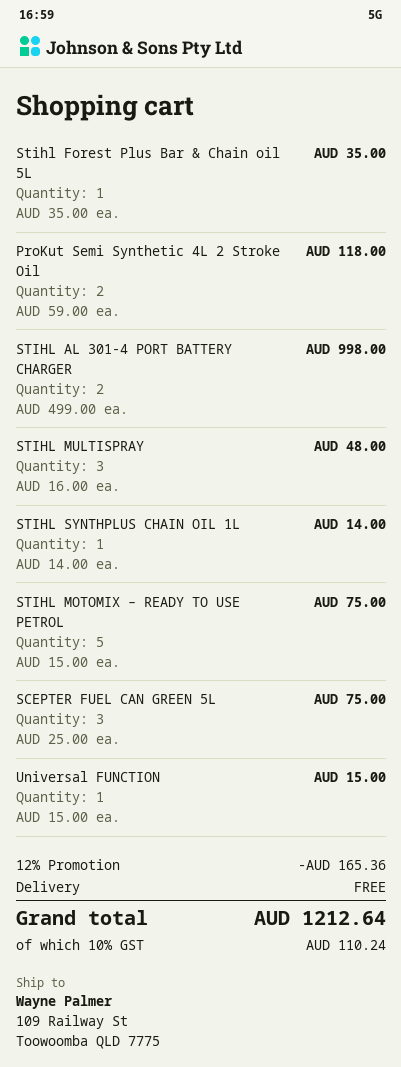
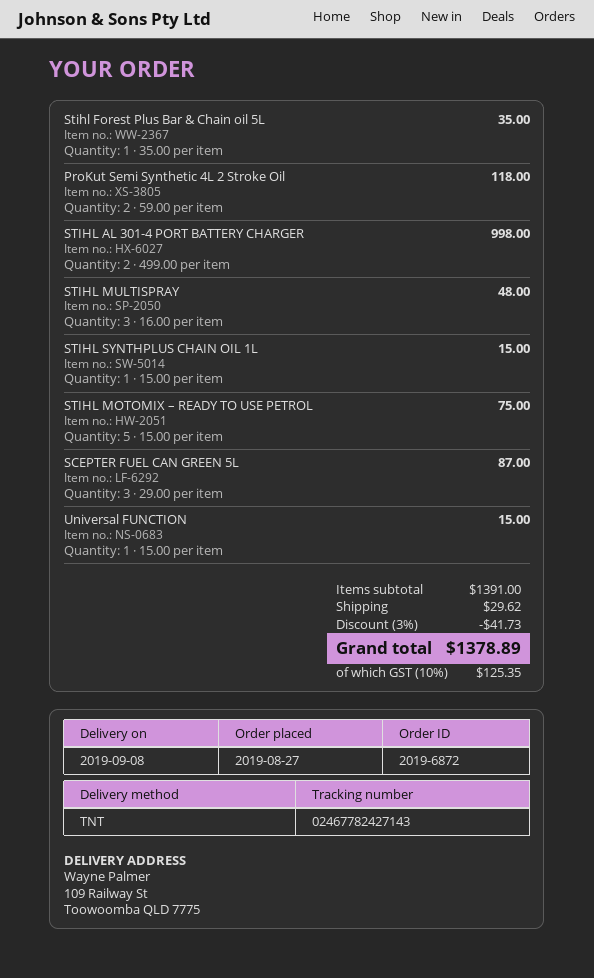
STIHL SYNTHPLUS CHAIN OIL 1L: 1 x 14.00 = 14.00 -> 1 x 15.00 = 15.00
SCEPTER FUEL CAN GREEN 5L: 3 x 25.00 = 75.00 -> 3 x 29.00 = 87.00
discount: 12% = 165.36 -> 3% = 41.73
shipping: 0.00 -> 29.62
tax: 10% = 110.24 -> 10% = 125.35
total: 1212.64 -> 1378.89

